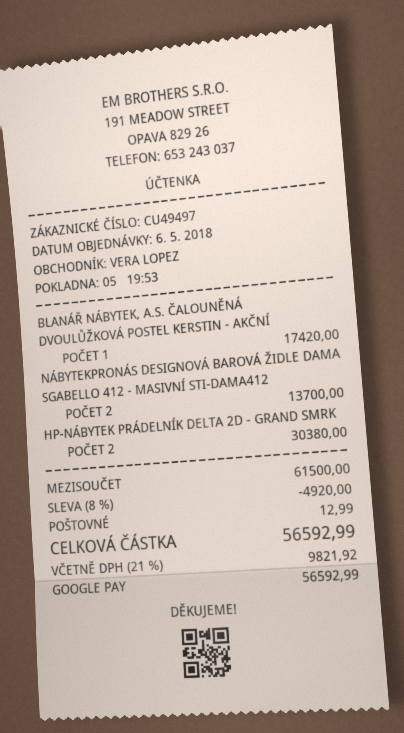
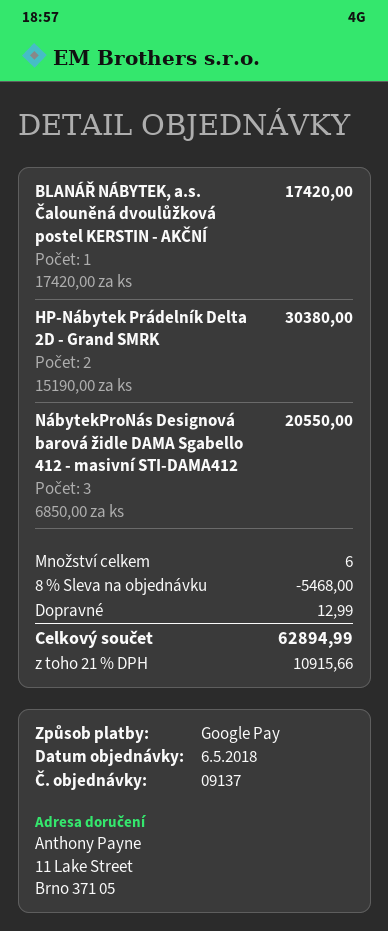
NÁBYTEKPRONÁS DESIGNOVÁ BAROVÁ ŽIDLE DAMA SGABELLO 412 - MASIVNÍ STI-DAMA412: 2 for 13700.00 -> 3 for 20550.00
discount: 8% = 4920.00 -> 8% = 5468.00
tax: 21% = 9821.92 -> 21% = 10915.66
total: 56592.99 -> 62894.99

